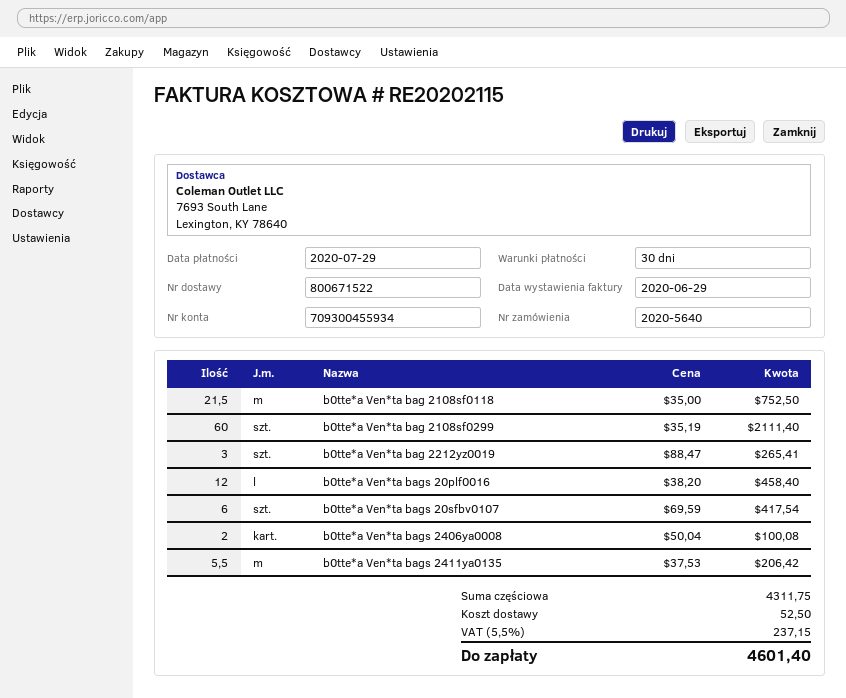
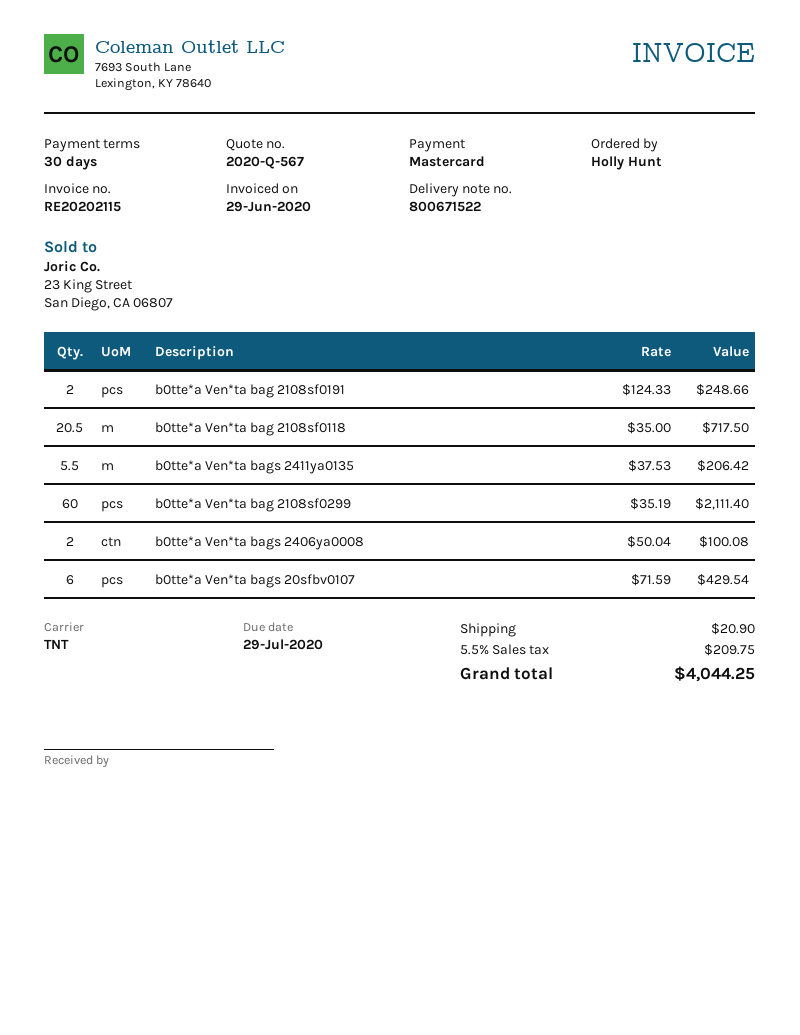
b0tte*a Ven*ta bag 2108sf0118: 21.5 x 35.00 = 752.50 -> 20.5 x 35.00 = 717.50
b0tte*a Ven*ta bag 2212yz0019: 3 x 88.47 = 265.41 -> none
b0tte*a Ven*ta bags 20plf0016: 12 x 38.20 = 458.40 -> none
b0tte*a Ven*ta bags 20sfbv0107: 6 x 69.59 = 417.54 -> 6 x 71.59 = 429.54
b0tte*a Ven*ta bag 2108sf0191: none -> 2 x 124.33 = 248.66
shipping: 52.50 -> 20.90
tax: 5.5% = 237.15 -> 5.5% = 209.75
total: 4601.40 -> 4044.25

